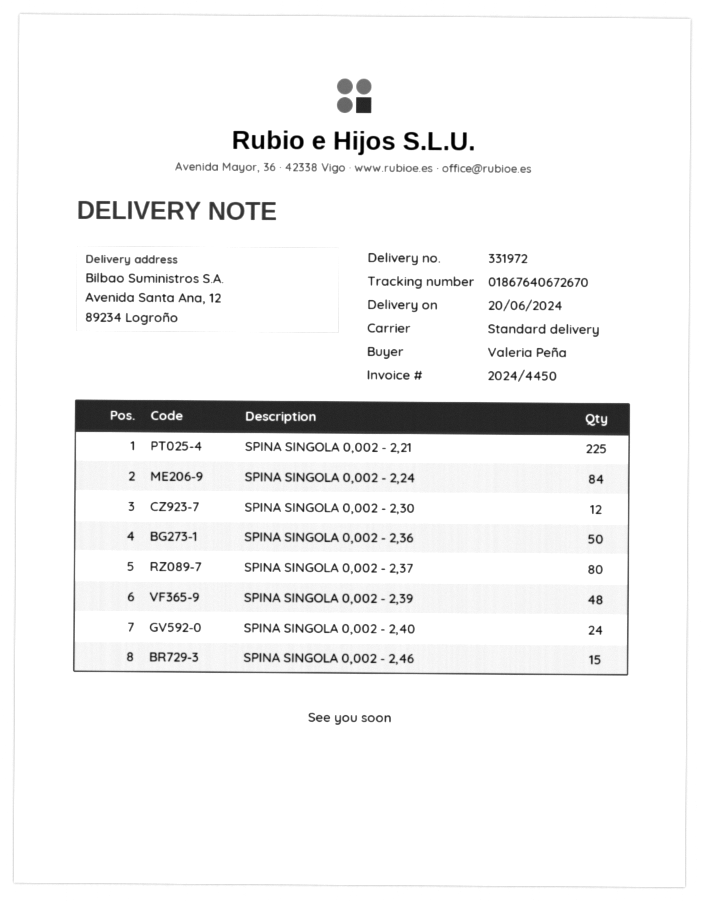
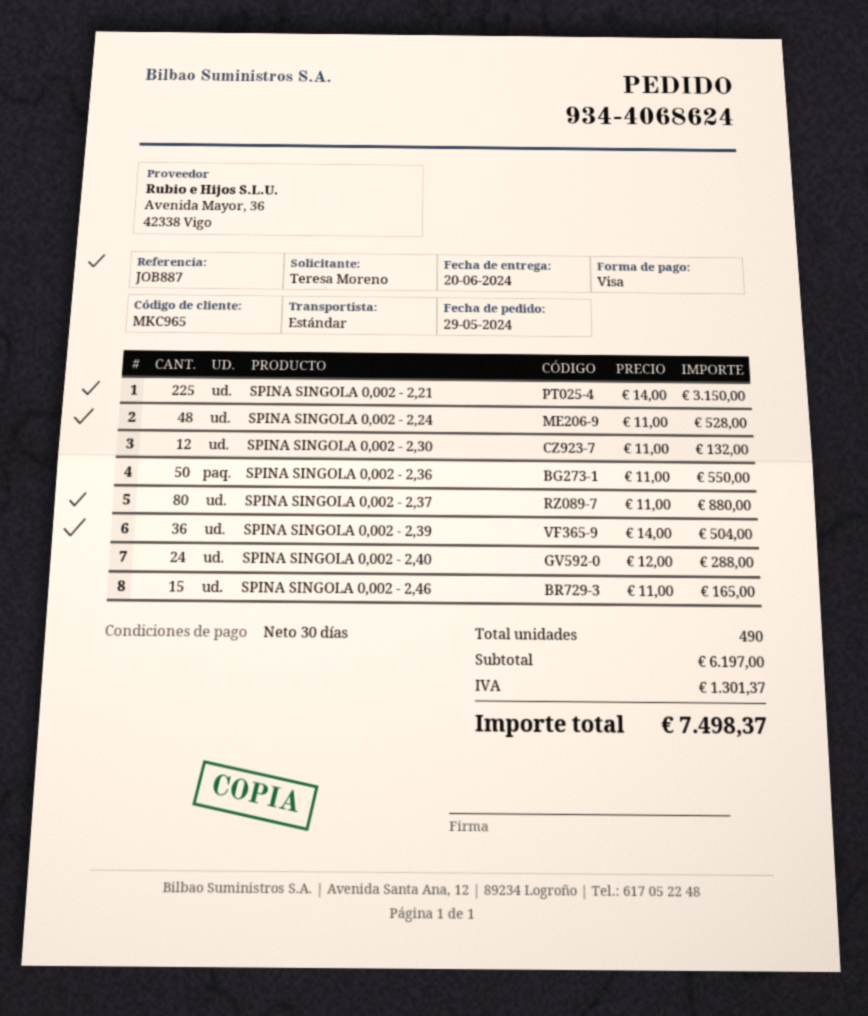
ordered by: Valeria Peña -> Teresa Moreno
SPINA SINGOLA 0,002 - 2,24: 84 -> 48
SPINA SINGOLA 0,002 - 2,39: 48 -> 36

